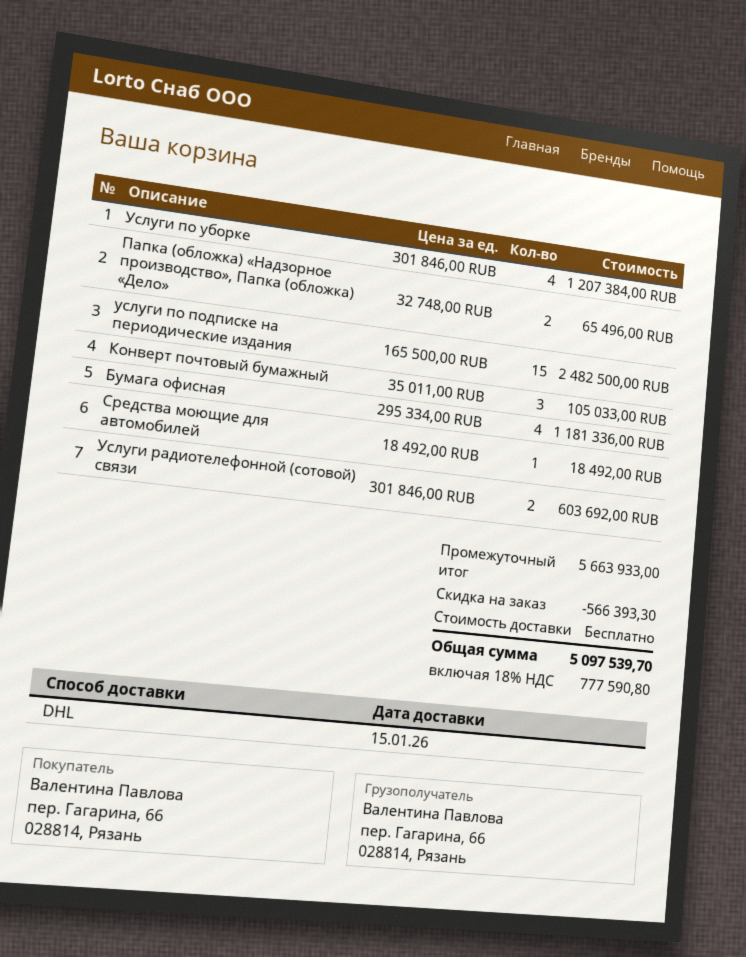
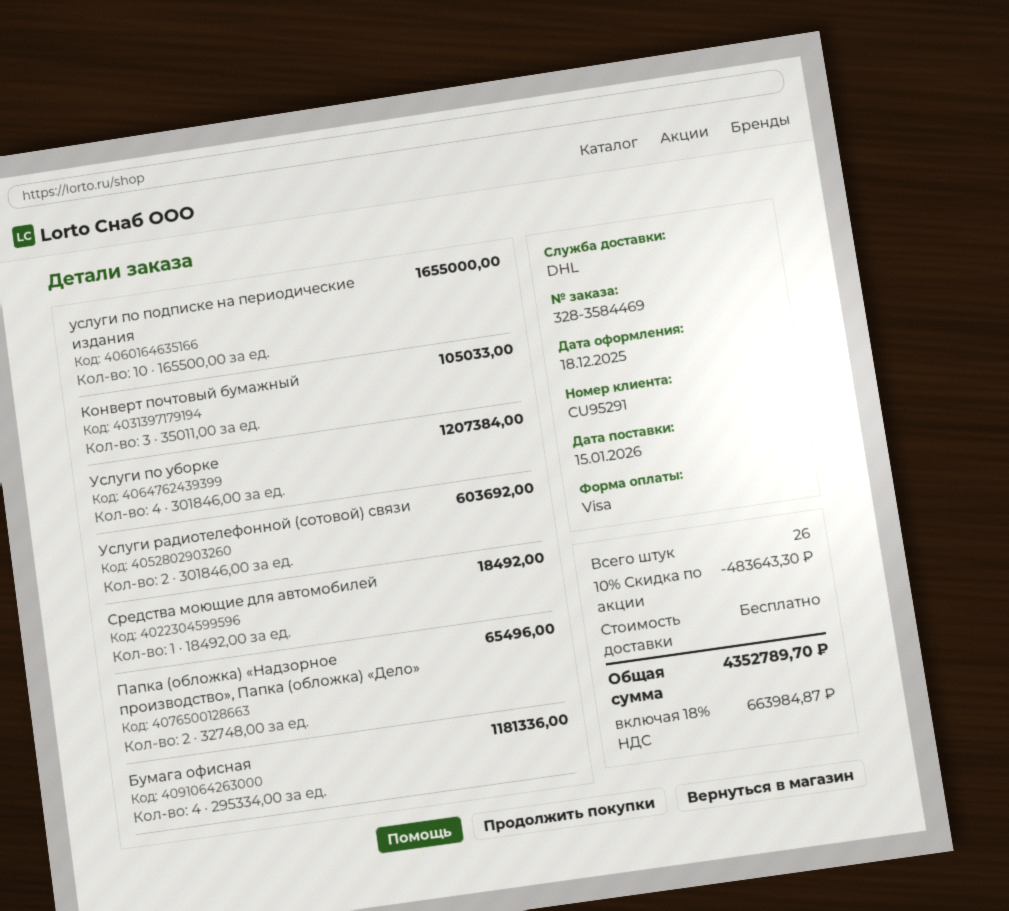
услуги по подписке на периодические издания: 15 x 165500.00 = 2482500.00 -> 10 x 165500.00 = 1655000.00
discount: 566393.30 -> 483643.30
tax: 18% = 777590.80 -> 18% = 663984.87
total: 5097539.70 -> 4352789.70

